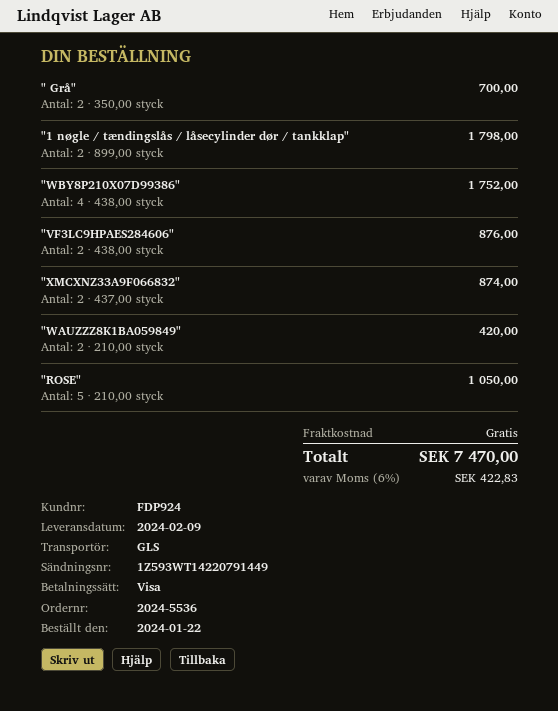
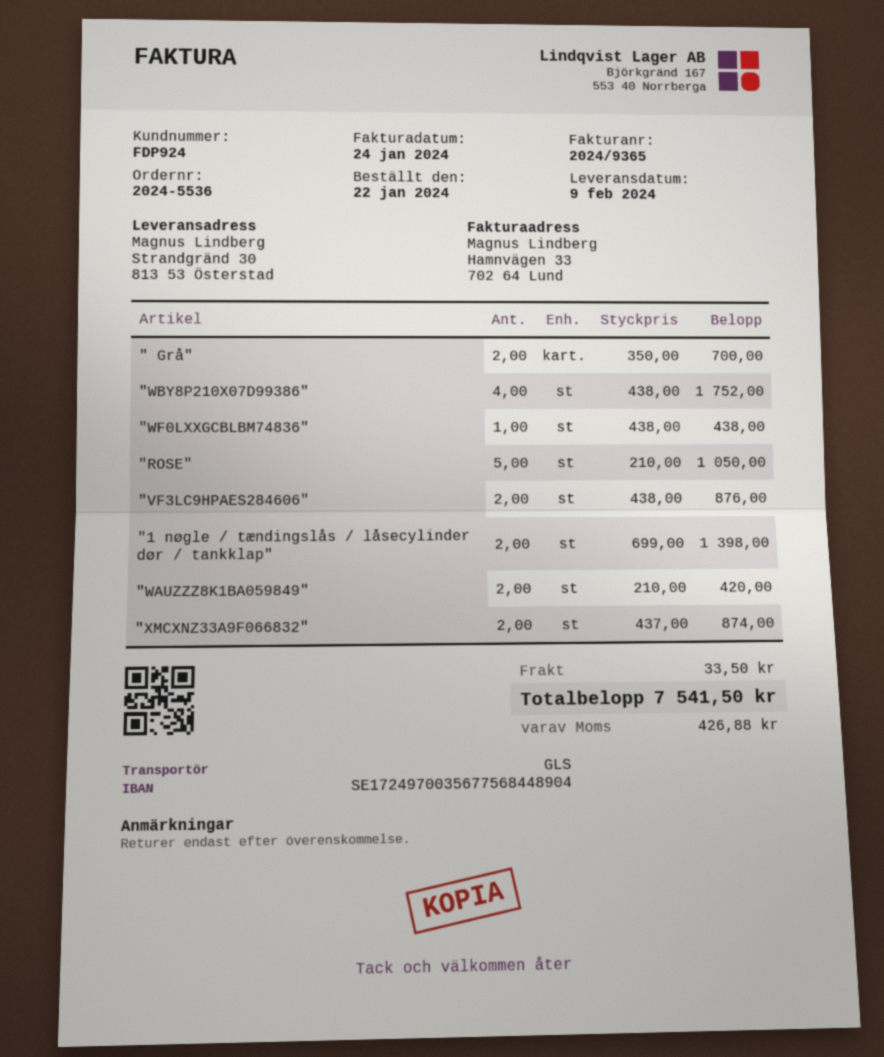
"1 nøgle / tændingslås / låsecylinder dør / tankklap": 2 x 899.00 = 1798.00 -> 2 x 699.00 = 1398.00
"WF0LXXGCBLBM74836": none -> 1 x 438.00 = 438.00
shipping: 0.00 -> 33.50
tax: 422.83 -> 426.88
total: 7470.00 -> 7541.50

